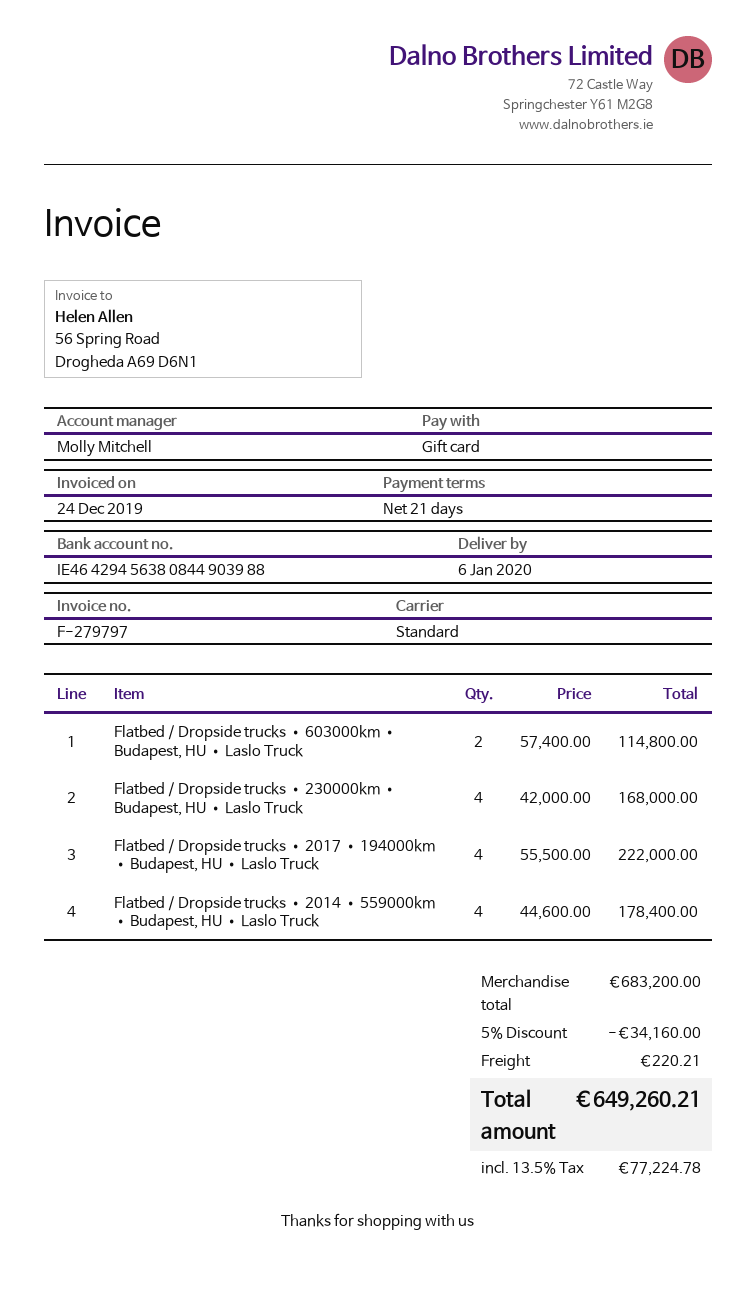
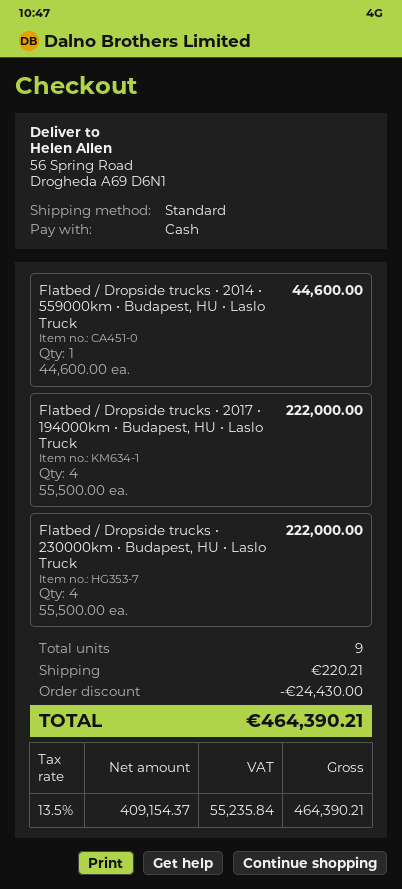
payment method: gift card -> cash
Flatbed / Dropside trucks • 603000km • Budapest, HU • Laslo Truck: 2 x 57400.00 = 114800.00 -> none
Flatbed / Dropside trucks • 230000km • Budapest, HU • Laslo Truck: 4 x 42000.00 = 168000.00 -> 4 x 55500.00 = 222000.00
Flatbed / Dropside trucks • 2014 • 559000km • Budapest, HU • Laslo Truck: 4 x 44600.00 = 178400.00 -> 1 x 44600.00 = 44600.00
discount: 34160.00 -> 24430.00
tax: 13.5% = 77224.78 -> 13.5% = 55235.84
total: 649260.21 -> 464390.21

